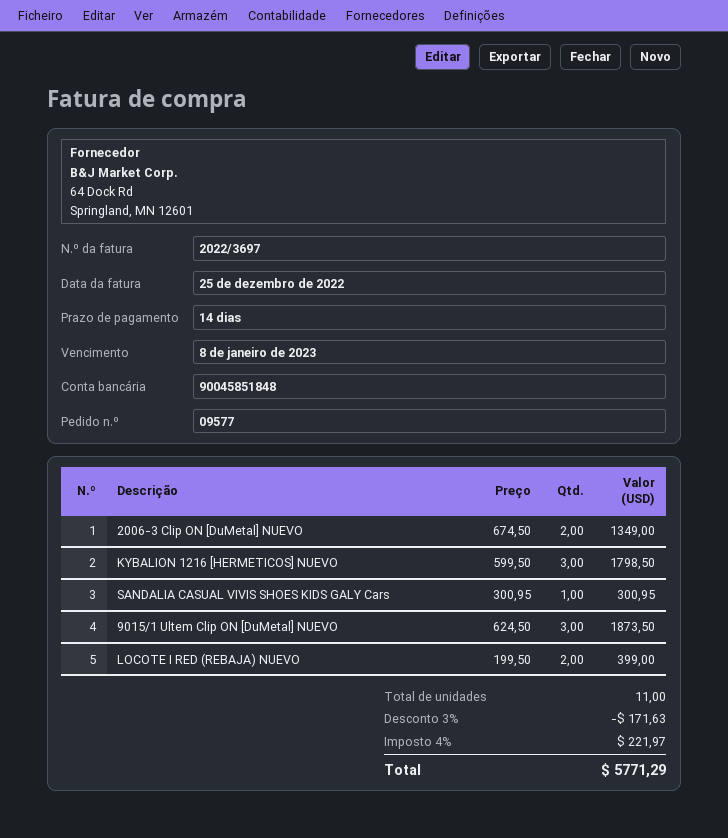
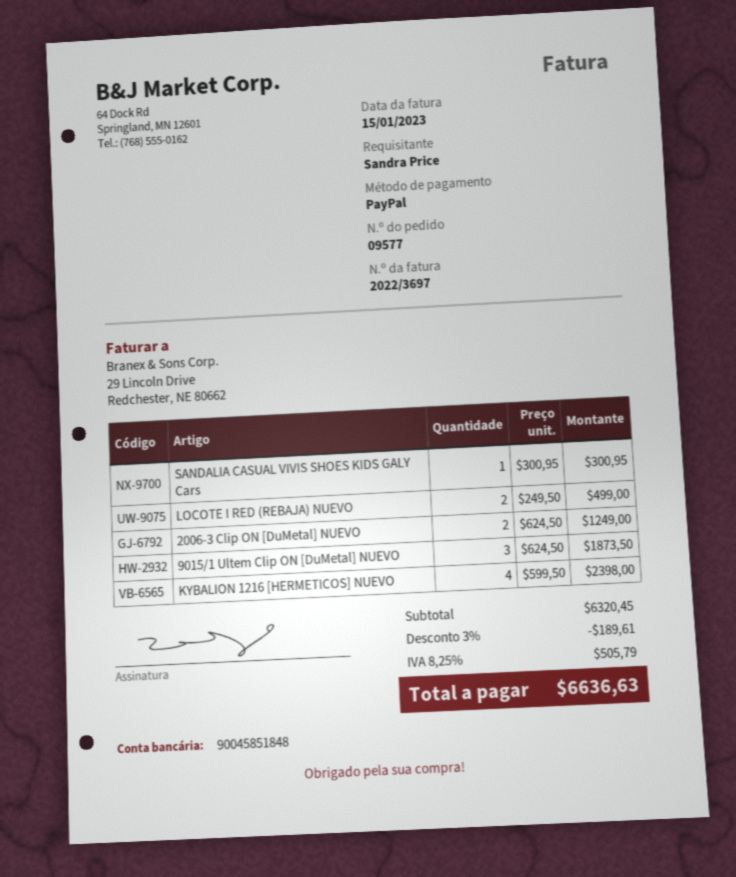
invoice date: 2022-12-25 -> 2023-01-15
2006-3 Clip ON [DuMetal] NUEVO: 2 x 674.50 = 1349.00 -> 2 x 624.50 = 1249.00
KYBALION 1216 [HERMETICOS] NUEVO: 3 x 599.50 = 1798.50 -> 4 x 599.50 = 2398.00
LOCOTE I RED (REBAJA) NUEVO: 2 x 199.50 = 399.00 -> 2 x 249.50 = 499.00
discount: 3% = 171.63 -> 3% = 189.61
tax: 4% = 221.97 -> 8.25% = 505.79
total: 5771.29 -> 6636.63

